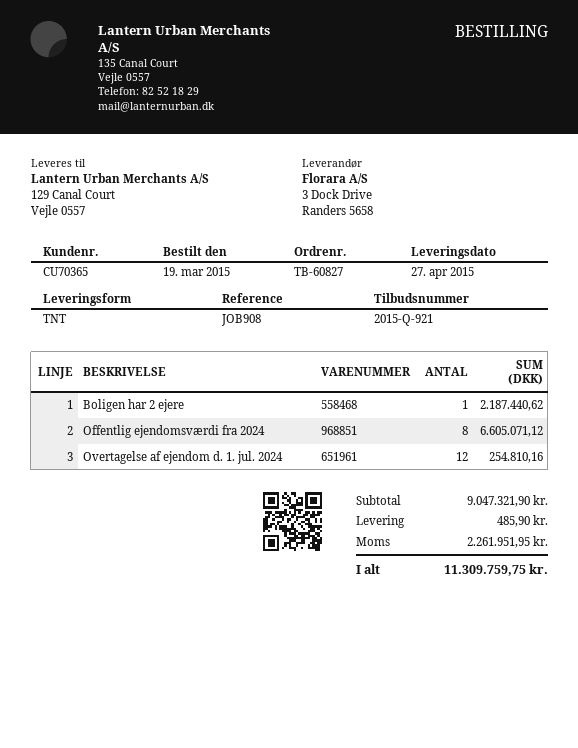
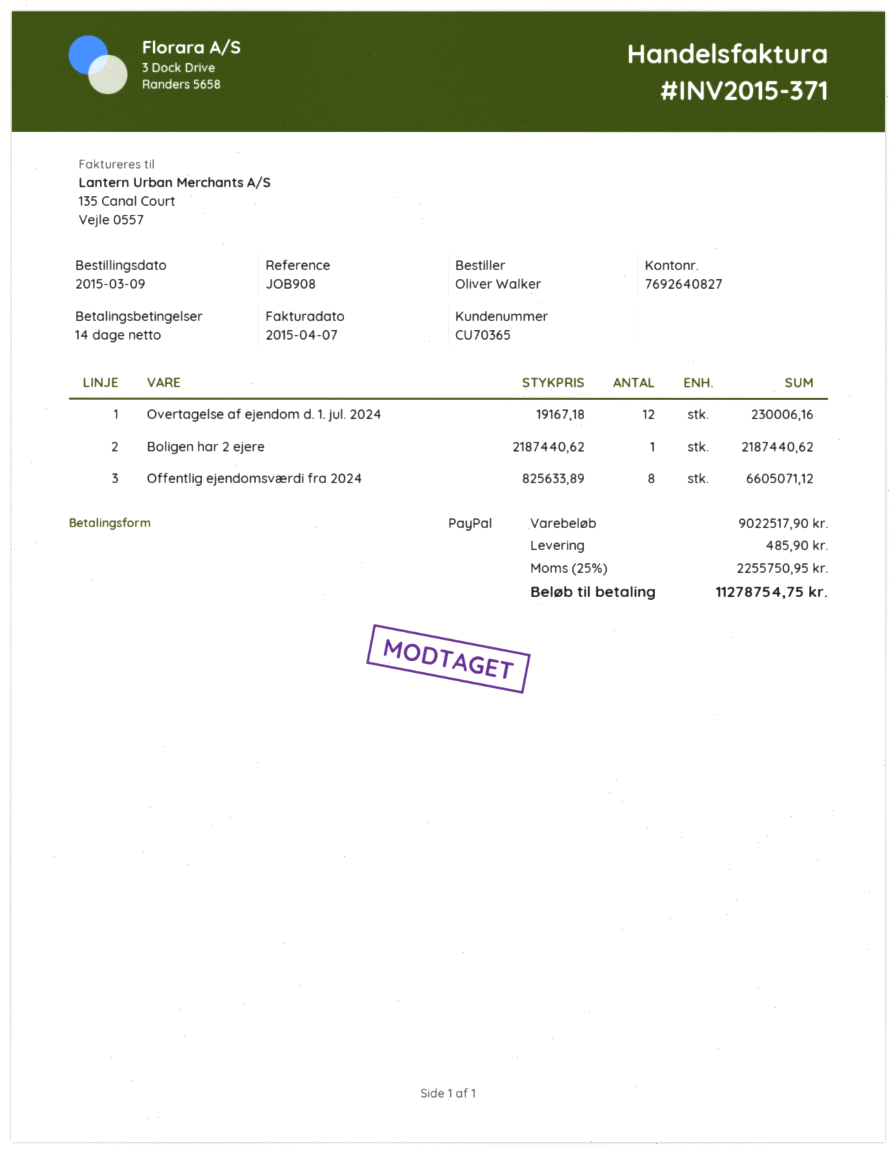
order date: 2015-03-19 -> 2015-03-09
Overtagelse af ejendom d. 1. jul. 2024: 12 for 254810.16 -> 12 for 230006.16
subtotal: 9047321.90 -> 9022517.90
tax: 2261951.95 -> 2255750.95
total: 11309759.75 -> 11278754.75

